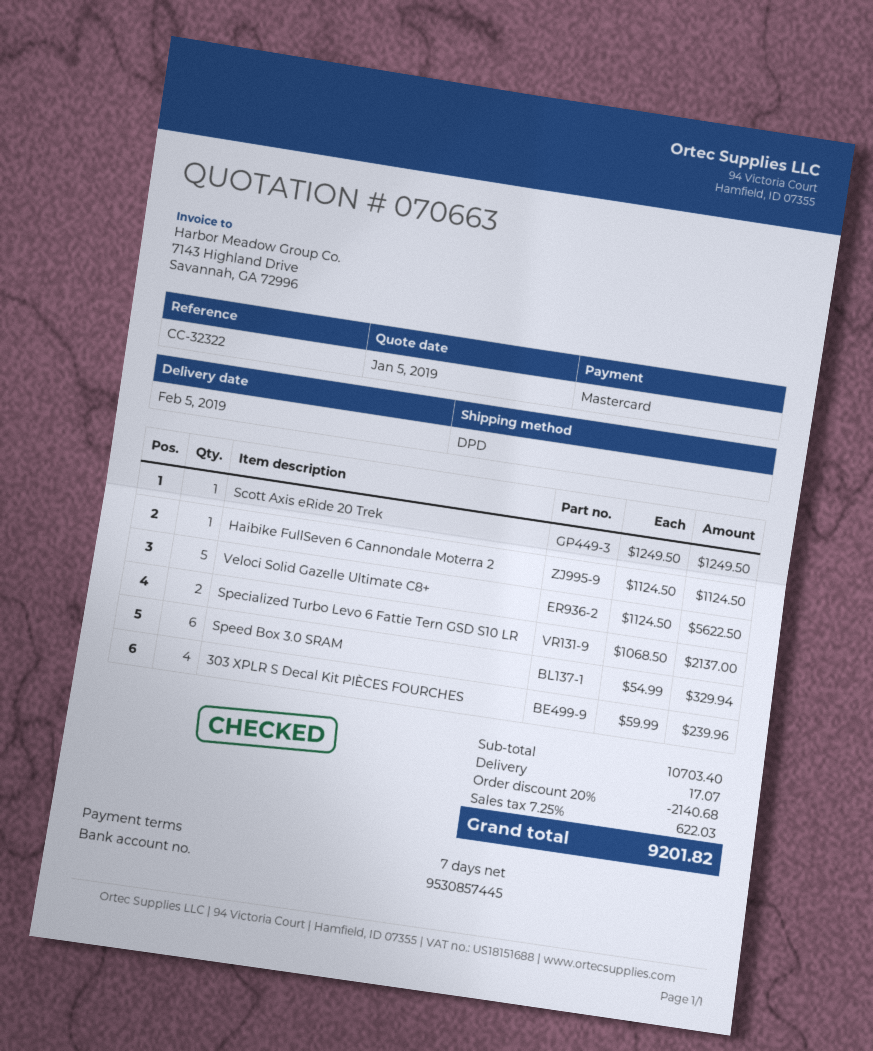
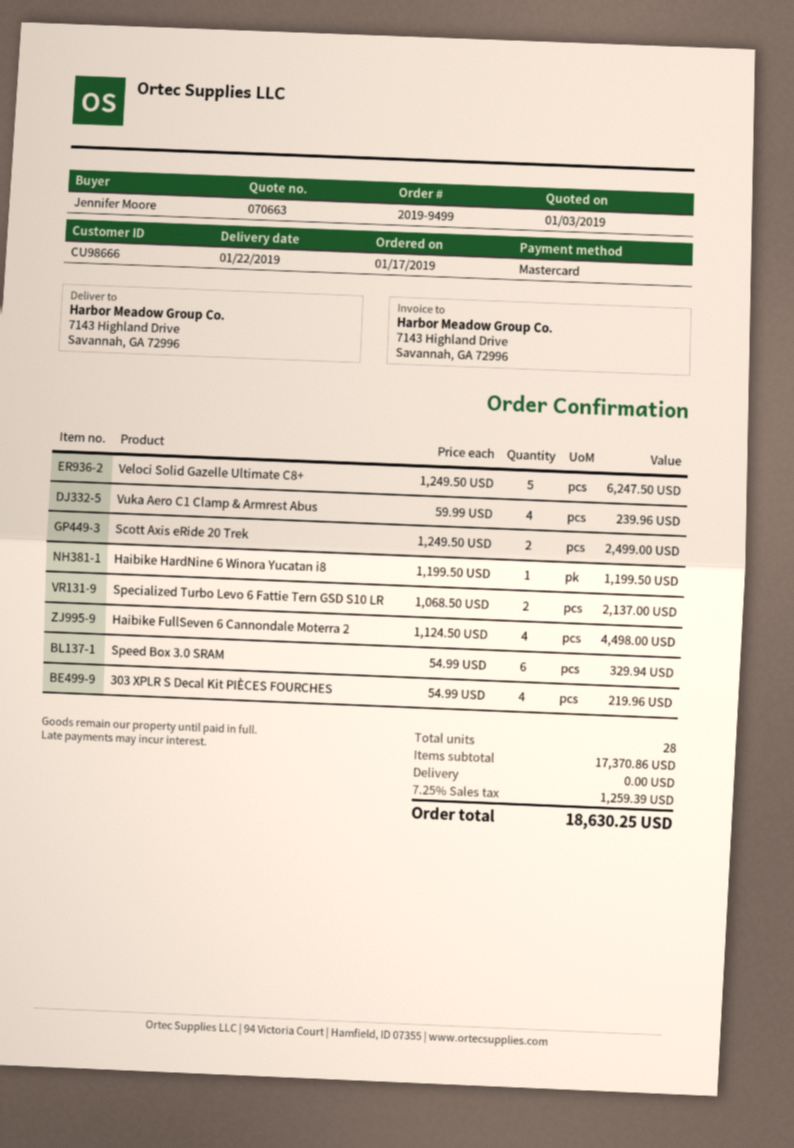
quote date: 2019-01-05 -> 2019-01-03
delivery date: 2019-02-05 -> 2019-01-22
Scott Axis eRide 20 Trek: 1 x 1249.50 = 1249.50 -> 2 x 1249.50 = 2499.00
Haibike FullSeven 6 Cannondale Moterra 2: 1 x 1124.50 = 1124.50 -> 4 x 1124.50 = 4498.00
Veloci Solid Gazelle Ultimate C8+: 5 x 1124.50 = 5622.50 -> 5 x 1249.50 = 6247.50
303 XPLR S Decal Kit PIÈCES FOURCHES: 4 x 59.99 = 239.96 -> 4 x 54.99 = 219.96
Vuka Aero C1 Clamp & Armrest Abus: none -> 4 x 59.99 = 239.96
Haibike HardNine 6 Winora Yucatan i8: none -> 1 x 1199.50 = 1199.50
subtotal: 10703.40 -> 17370.86
discount: 20% = 2140.68 -> none
shipping: 17.07 -> 0.00
tax: 7.25% = 622.03 -> 7.25% = 1259.39
total: 9201.82 -> 18630.25

